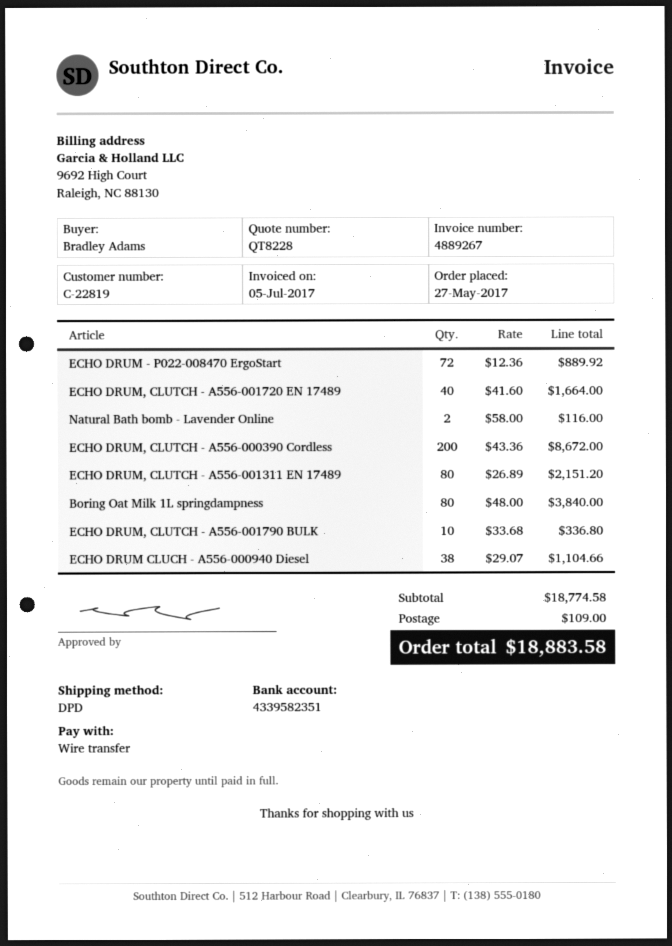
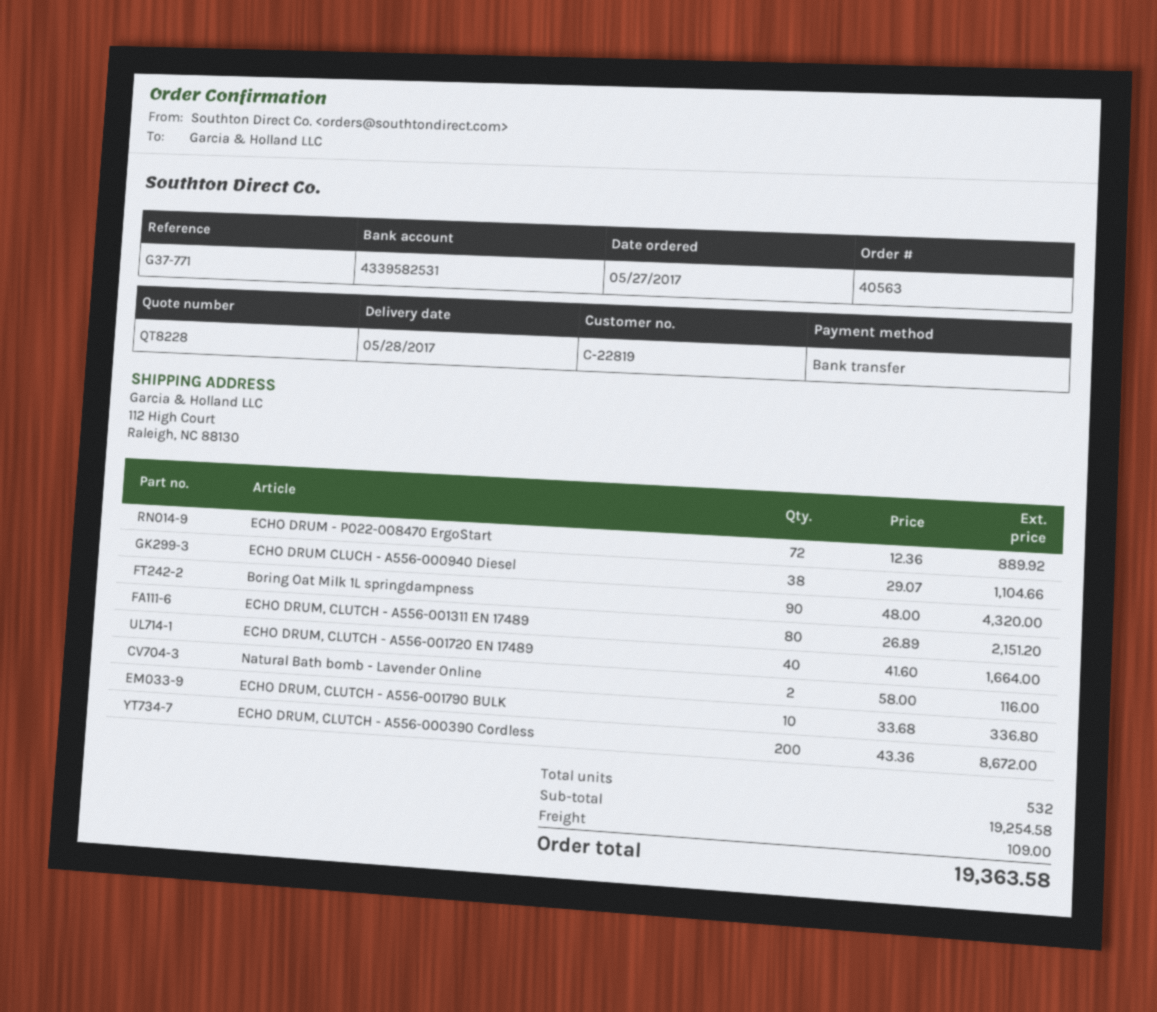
bank account: 4339582351 -> 4339582531
Boring Oat Milk 1L springdampness: 80 x 48.00 = 3840.00 -> 90 x 48.00 = 4320.00
subtotal: 18774.58 -> 19254.58
total: 18883.58 -> 19363.58

